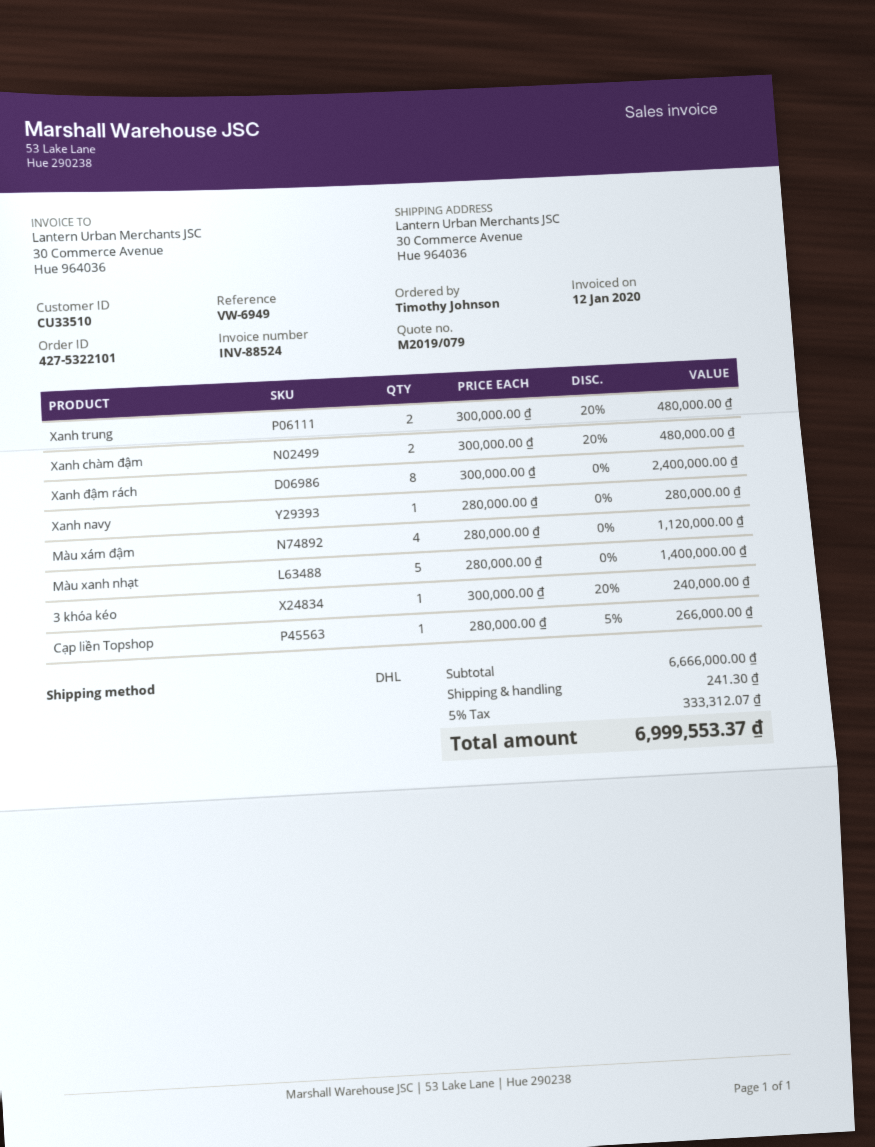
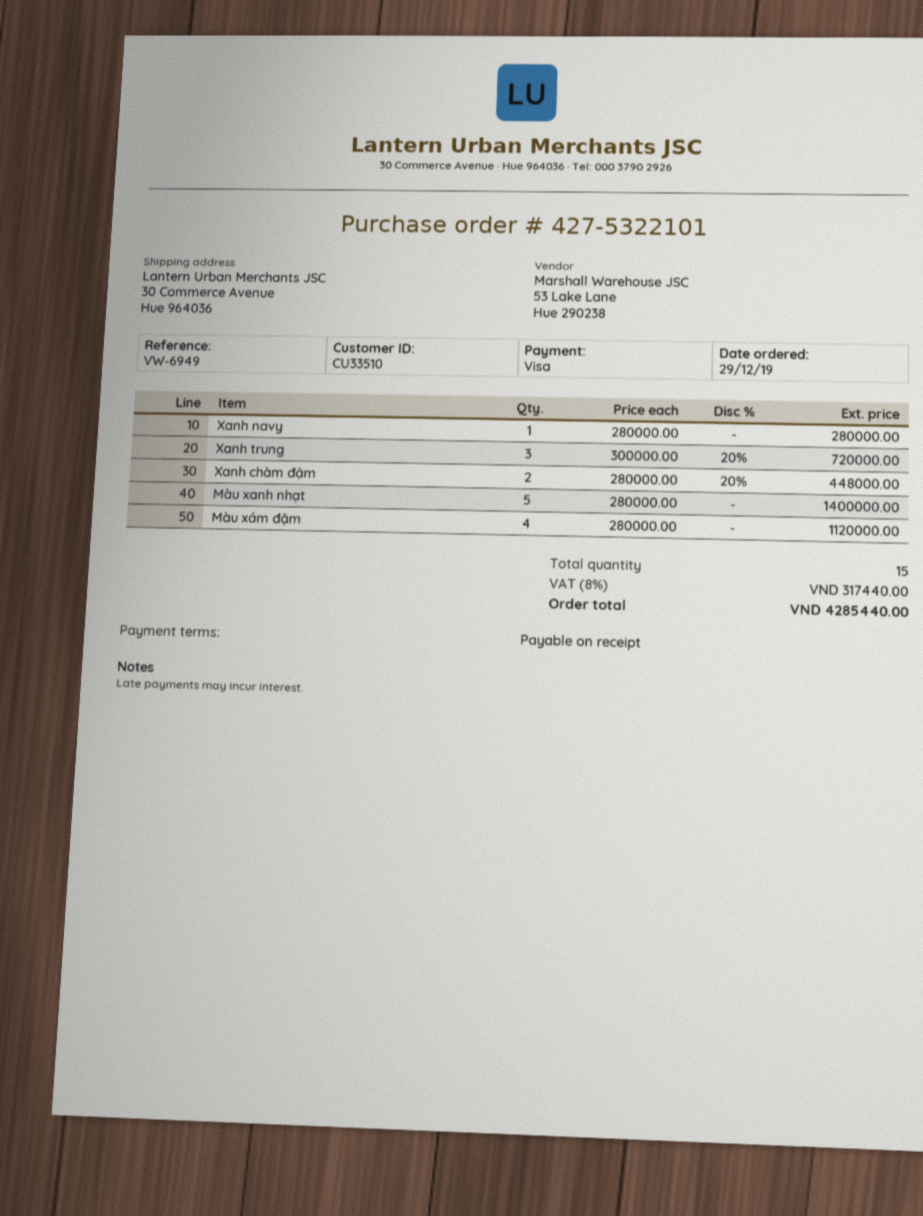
Xanh trung: 2 x 300000.00 - 20% = 480000.00 -> 3 x 300000.00 - 20% = 720000.00
Xanh chàm đậm: 2 x 300000.00 - 20% = 480000.00 -> 2 x 280000.00 - 20% = 448000.00
Xanh đậm rách: 8 x 300000.00 = 2400000.00 -> none
3 khóa kéo: 1 x 300000.00 - 20% = 240000.00 -> none
Cạp liền Topshop: 1 x 280000.00 - 5% = 266000.00 -> none
shipping: 241.30 -> none
tax: 5% = 333312.07 -> 8% = 317440.00
total: 6999553.37 -> 4285440.00

